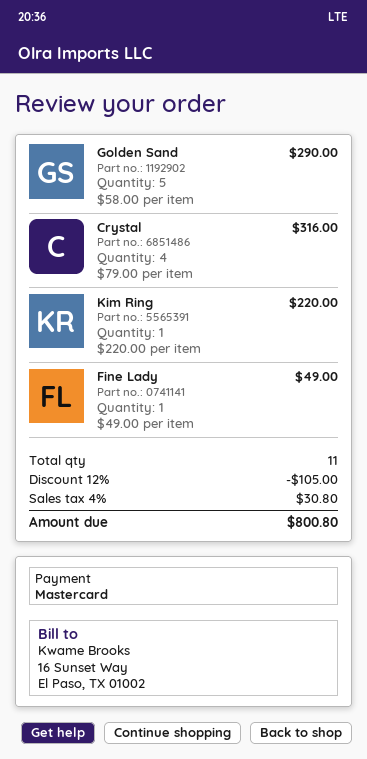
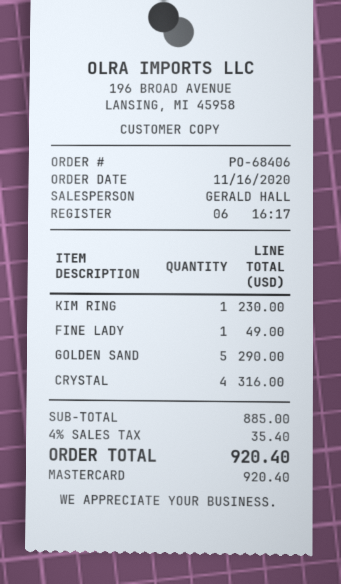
Kim Ring: 1 for 220.00 -> 1 for 230.00
discount: 12% = 105.00 -> none
tax: 4% = 30.80 -> 4% = 35.40
total: 800.80 -> 920.40

